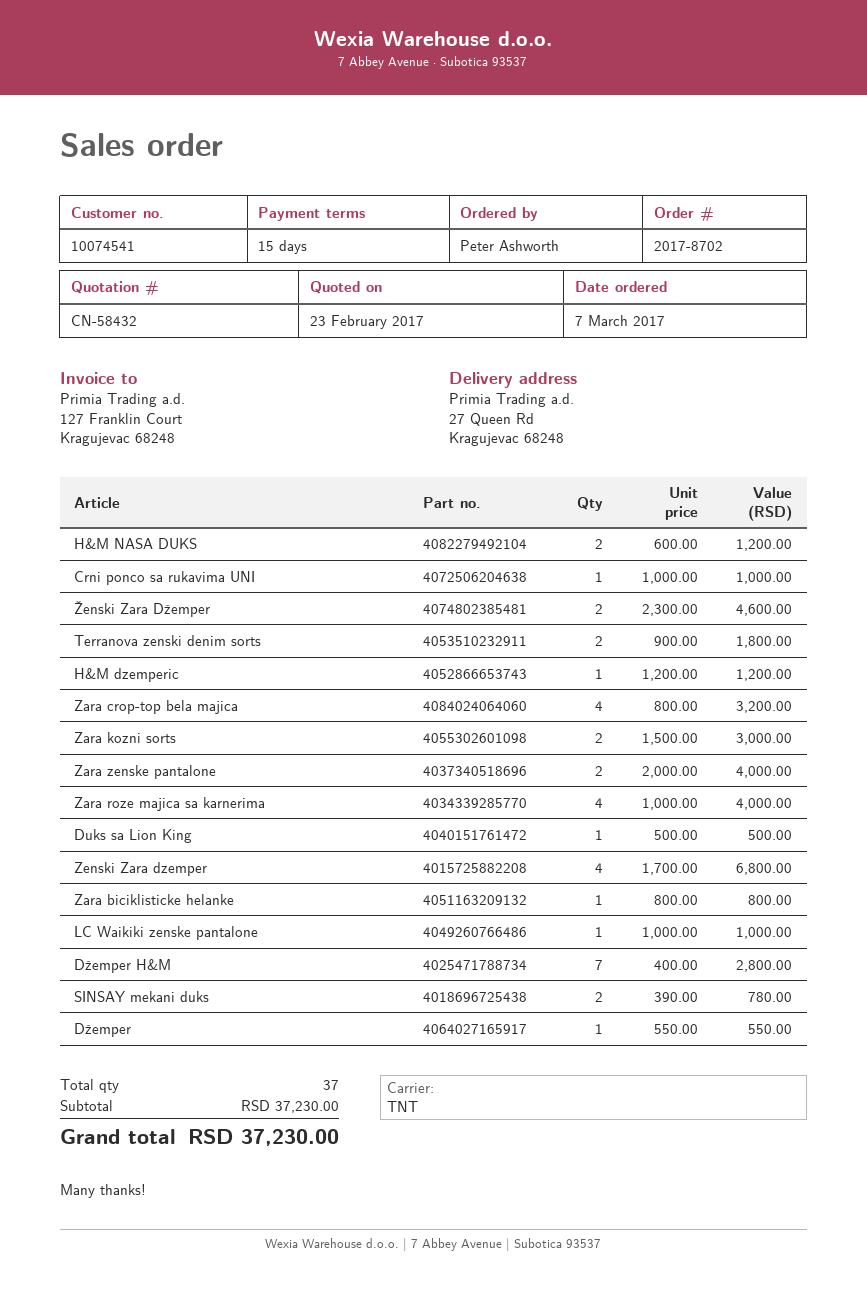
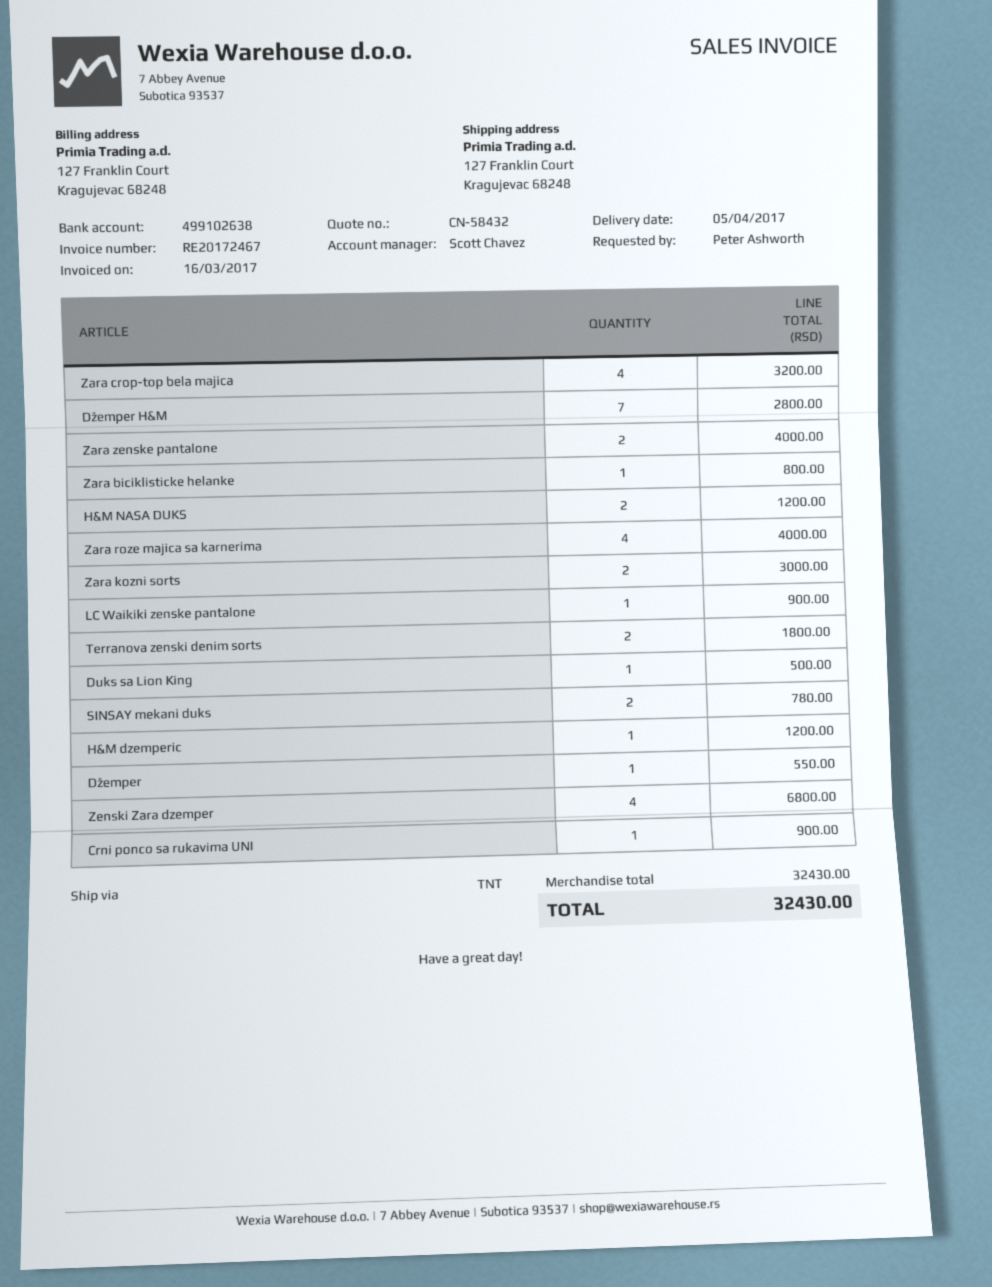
ship to: 27 Queen Rd, Kragujevac 68248 -> 127 Franklin Court, Kragujevac 68248
Crni ponco sa rukavima UNI: 1 for 1000.00 -> 1 for 900.00
Ženski Zara Džemper: 2 for 4600.00 -> none
LC Waikiki zenske pantalone: 1 for 1000.00 -> 1 for 900.00
subtotal: 37230.00 -> 32430.00
total: 37230.00 -> 32430.00

